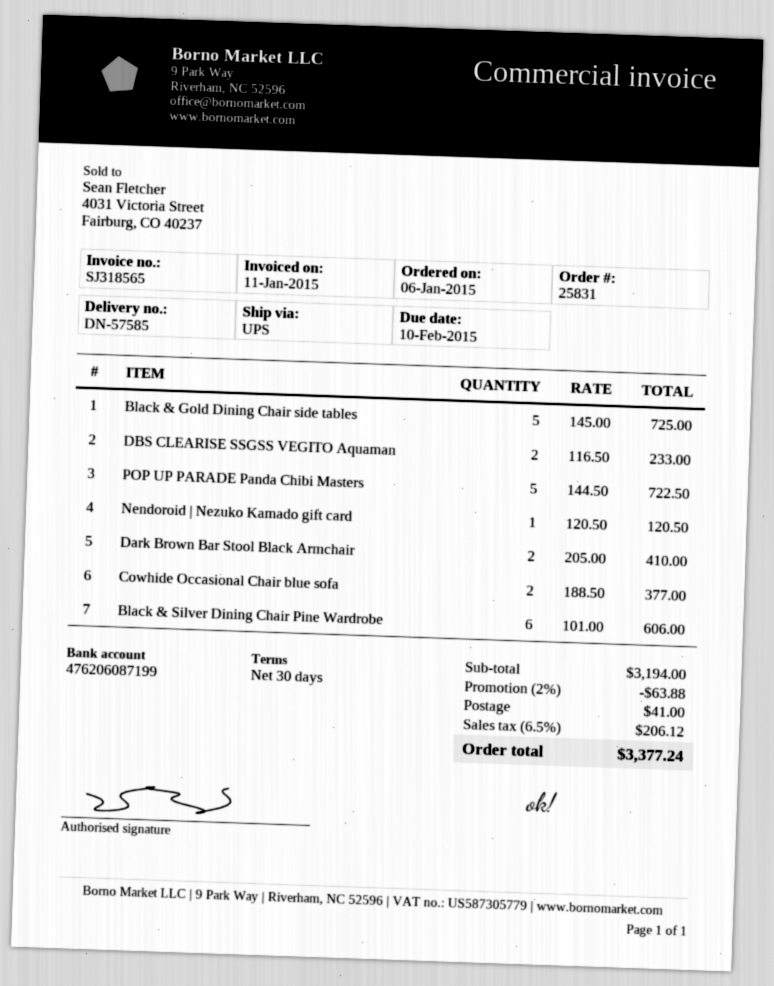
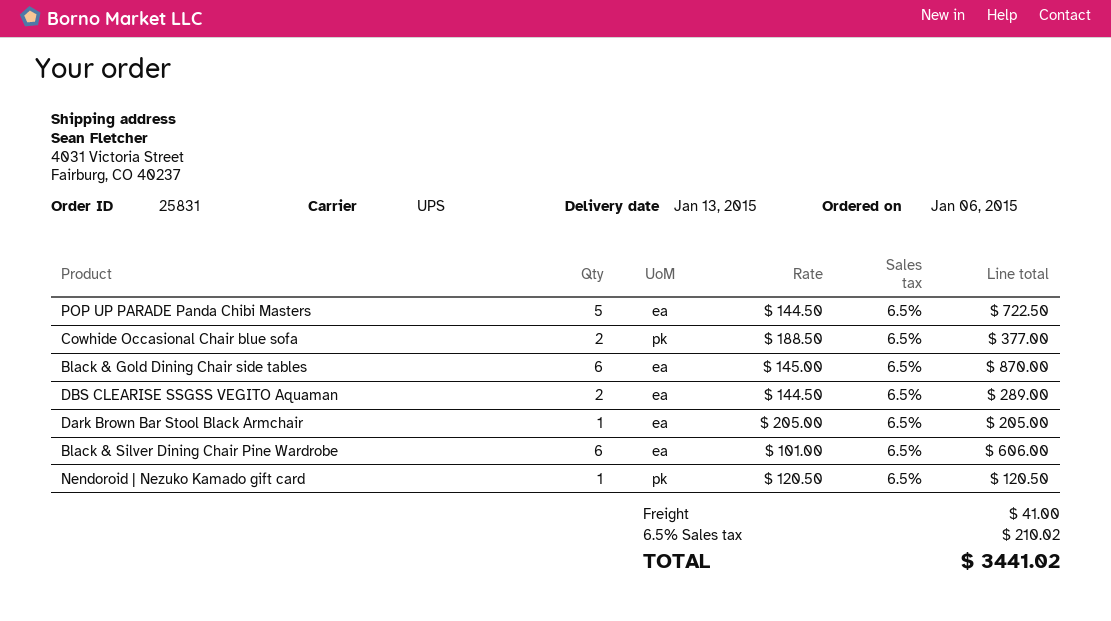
Black & Gold Dining Chair side tables: 5 x 145.00 = 725.00 -> 6 x 145.00 = 870.00
DBS CLEARISE SSGSS VEGITO Aquaman: 2 x 116.50 = 233.00 -> 2 x 144.50 = 289.00
Dark Brown Bar Stool Black Armchair: 2 x 205.00 = 410.00 -> 1 x 205.00 = 205.00
discount: 2% = 63.88 -> none
tax: 6.5% = 206.12 -> 6.5% = 210.02
total: 3377.24 -> 3441.02

